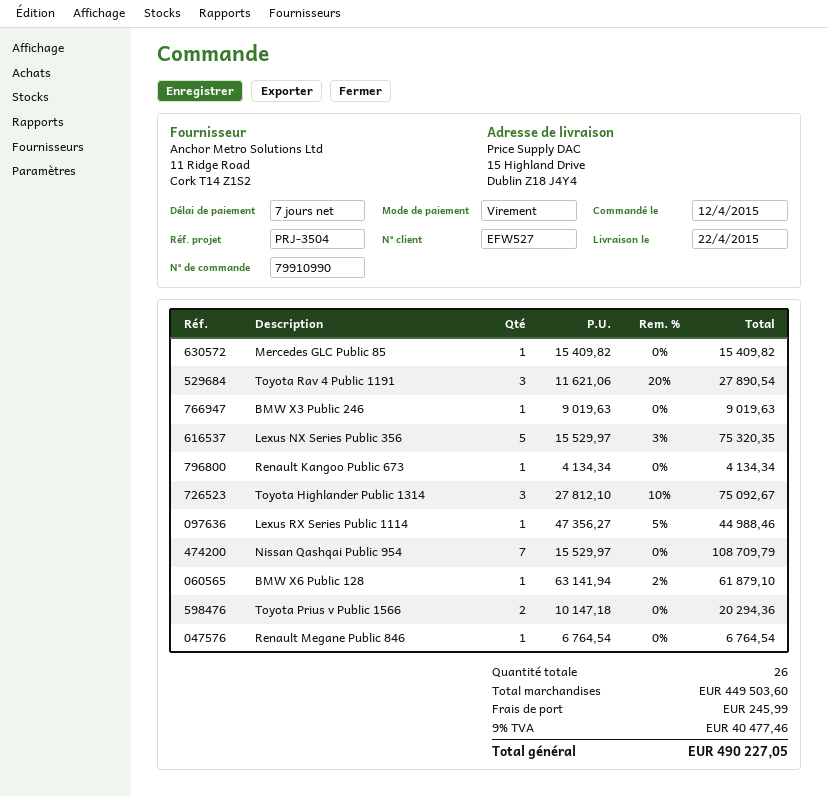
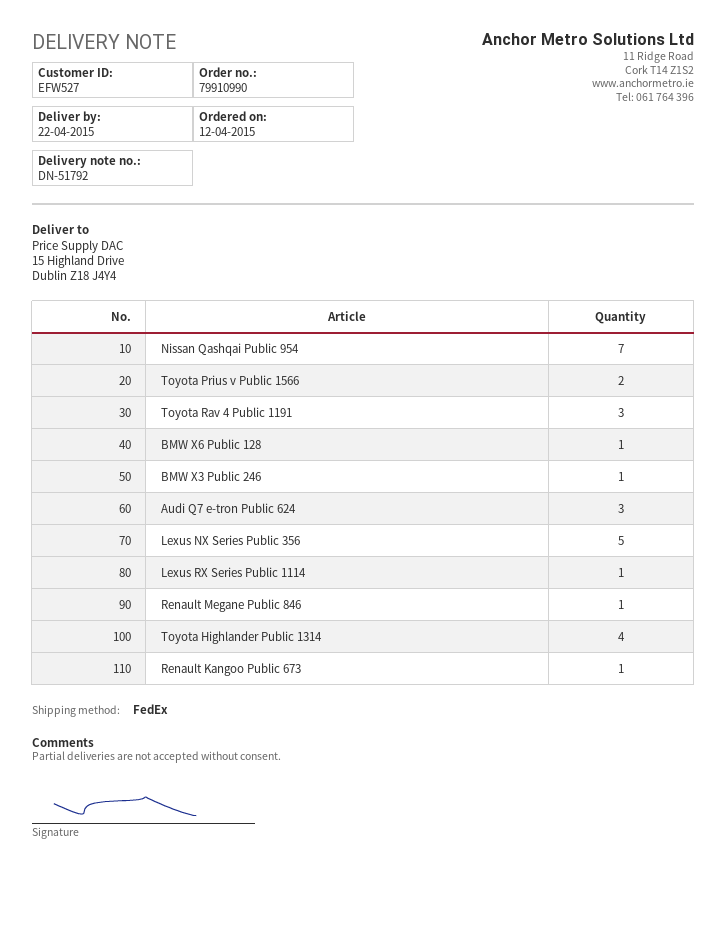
Mercedes GLC Public 85: 1 -> none
Toyota Highlander Public 1314: 3 -> 4
Audi Q7 e-tron Public 624: none -> 3

